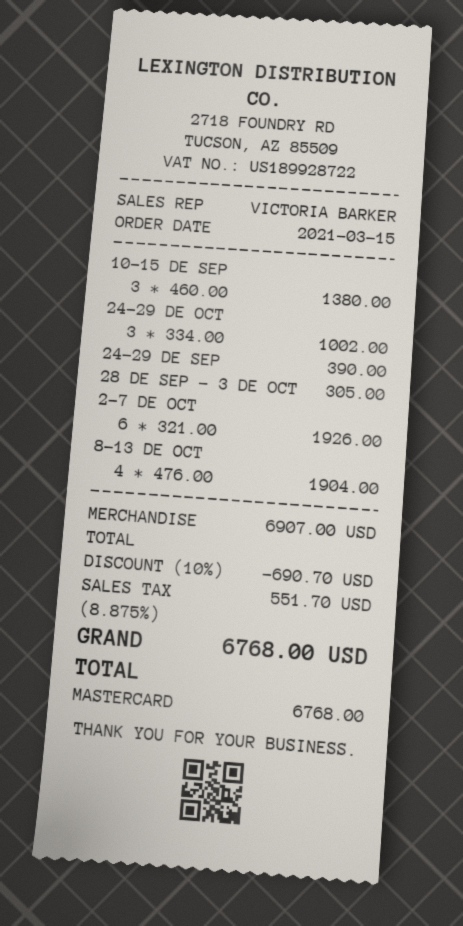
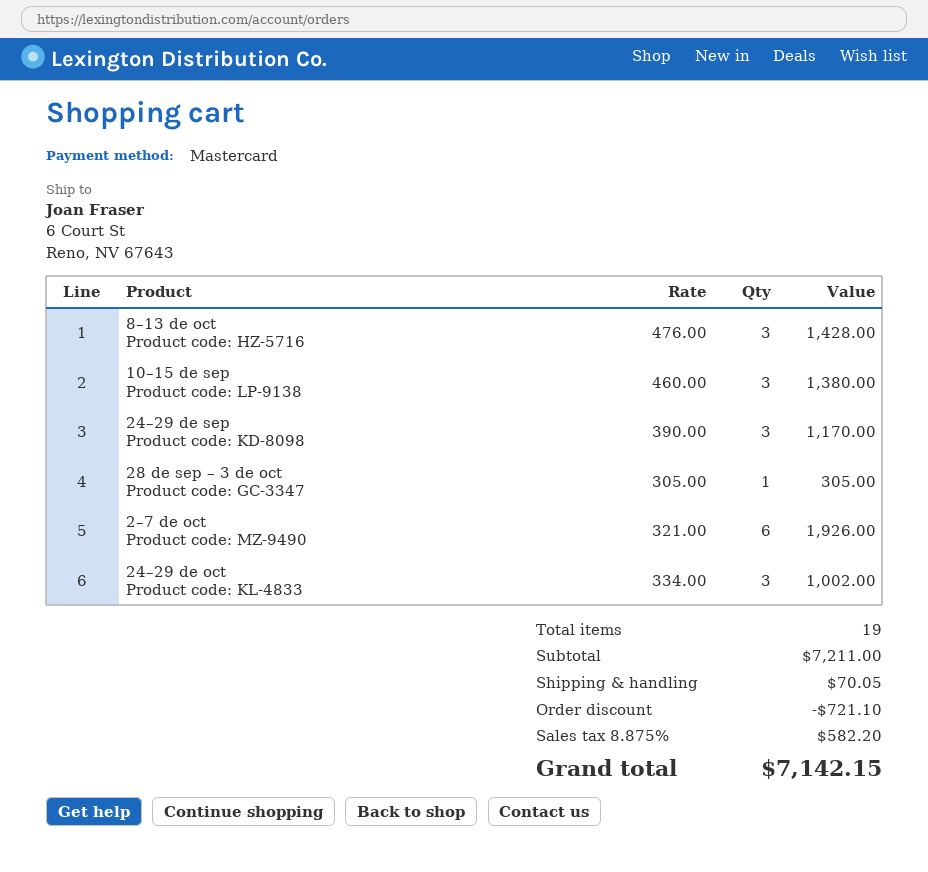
24–29 DE SEP: 1 x 390.00 = 390.00 -> 3 x 390.00 = 1170.00
8–13 DE OCT: 4 x 476.00 = 1904.00 -> 3 x 476.00 = 1428.00
subtotal: 6907.00 -> 7211.00
discount: 690.70 -> 721.10
shipping: none -> 70.05
tax: 8.875% = 551.70 -> 8.875% = 582.20
total: 6768.00 -> 7142.15

